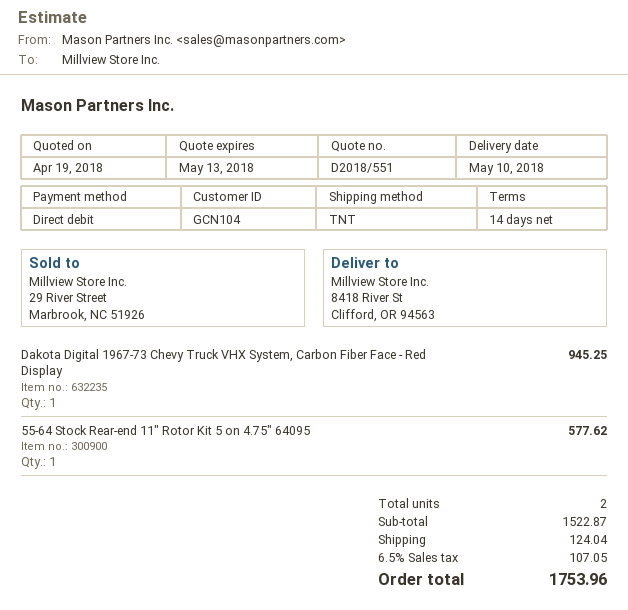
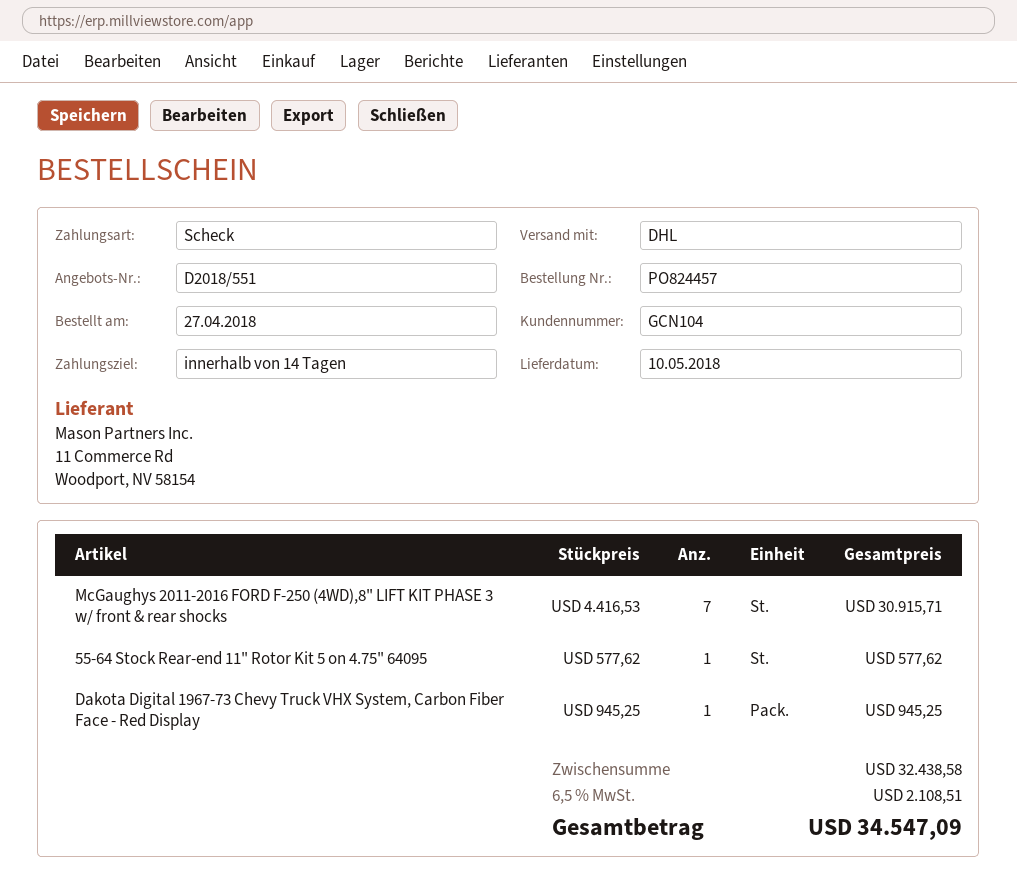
payment method: direct debit -> cheque
shipping method: TNT -> DHL
McGaughys 2011-2016 FORD F-250 (4WD),8" LIFT KIT PHASE 3 w/ front & rear shocks: none -> 7 for 30915.71
subtotal: 1522.87 -> 32438.58
shipping: 124.04 -> none
tax: 6.5% = 107.05 -> 6.5% = 2108.51
total: 1753.96 -> 34547.09

